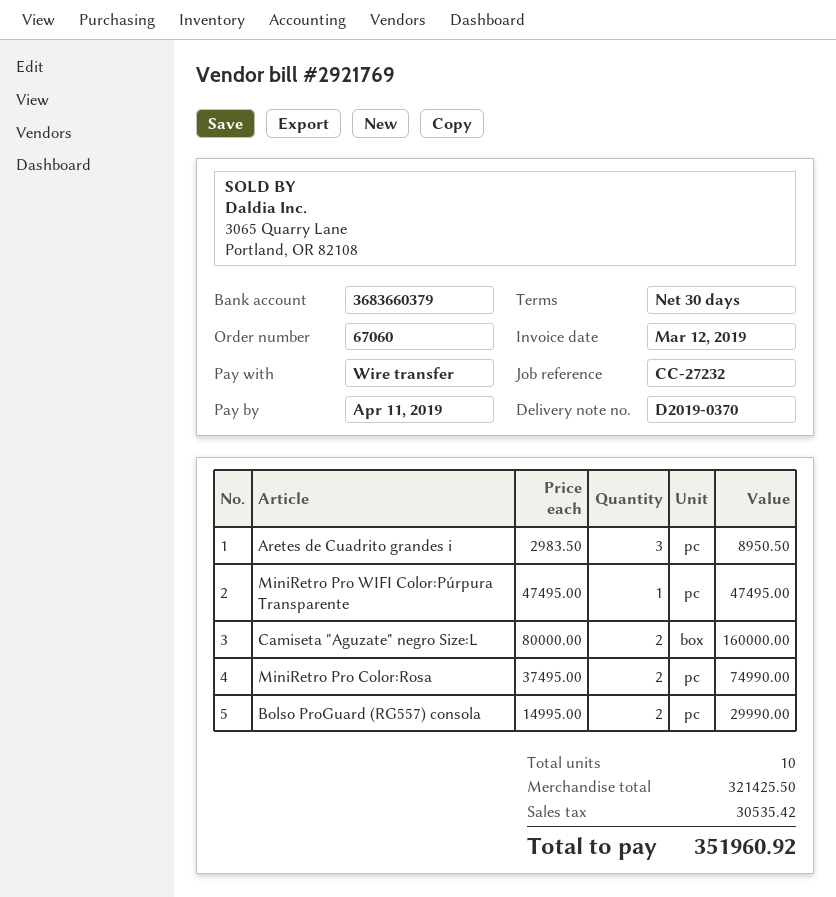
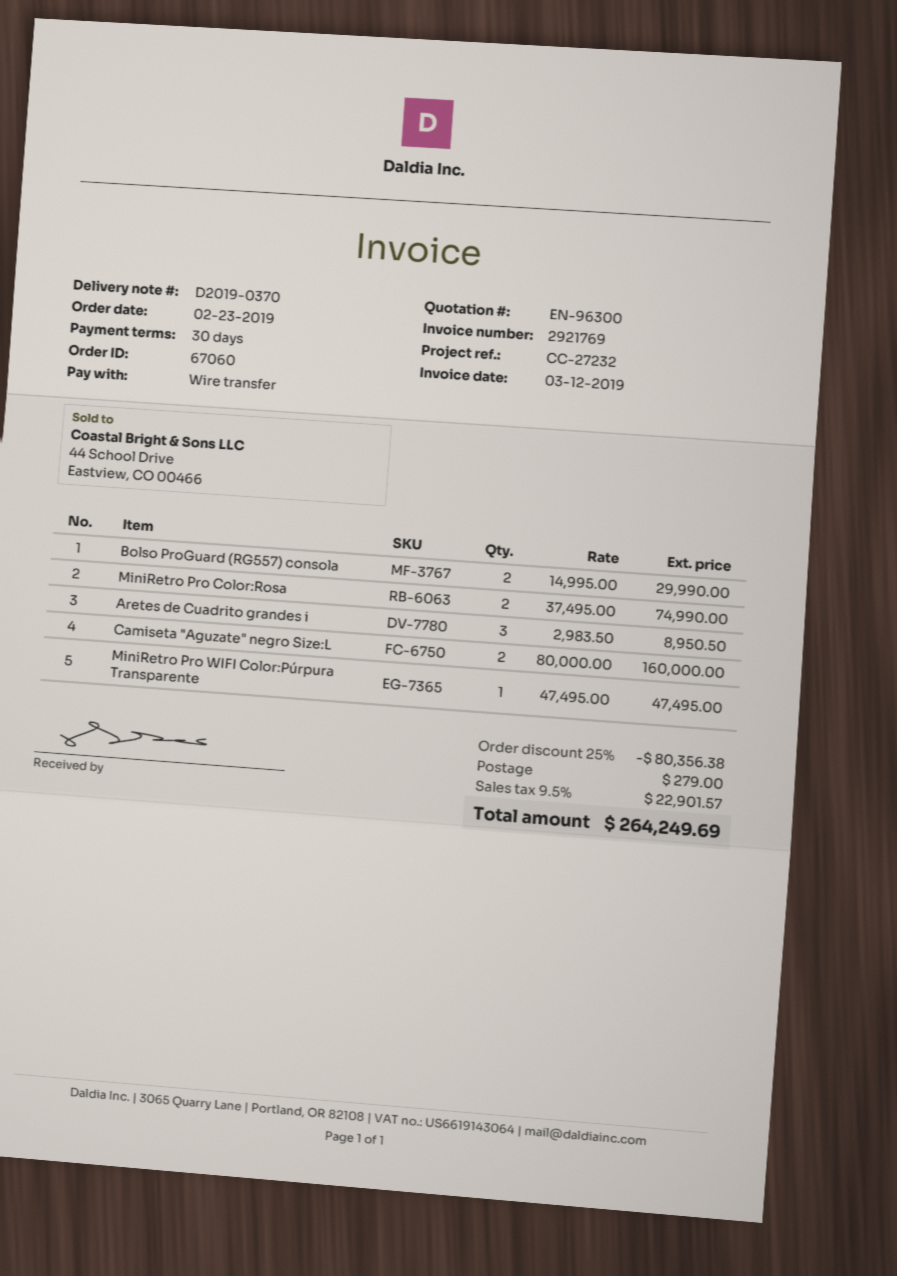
discount: none -> 25% = 80356.38
shipping: none -> 279.00
tax: 30535.42 -> 22901.57
total: 351960.92 -> 264249.69

